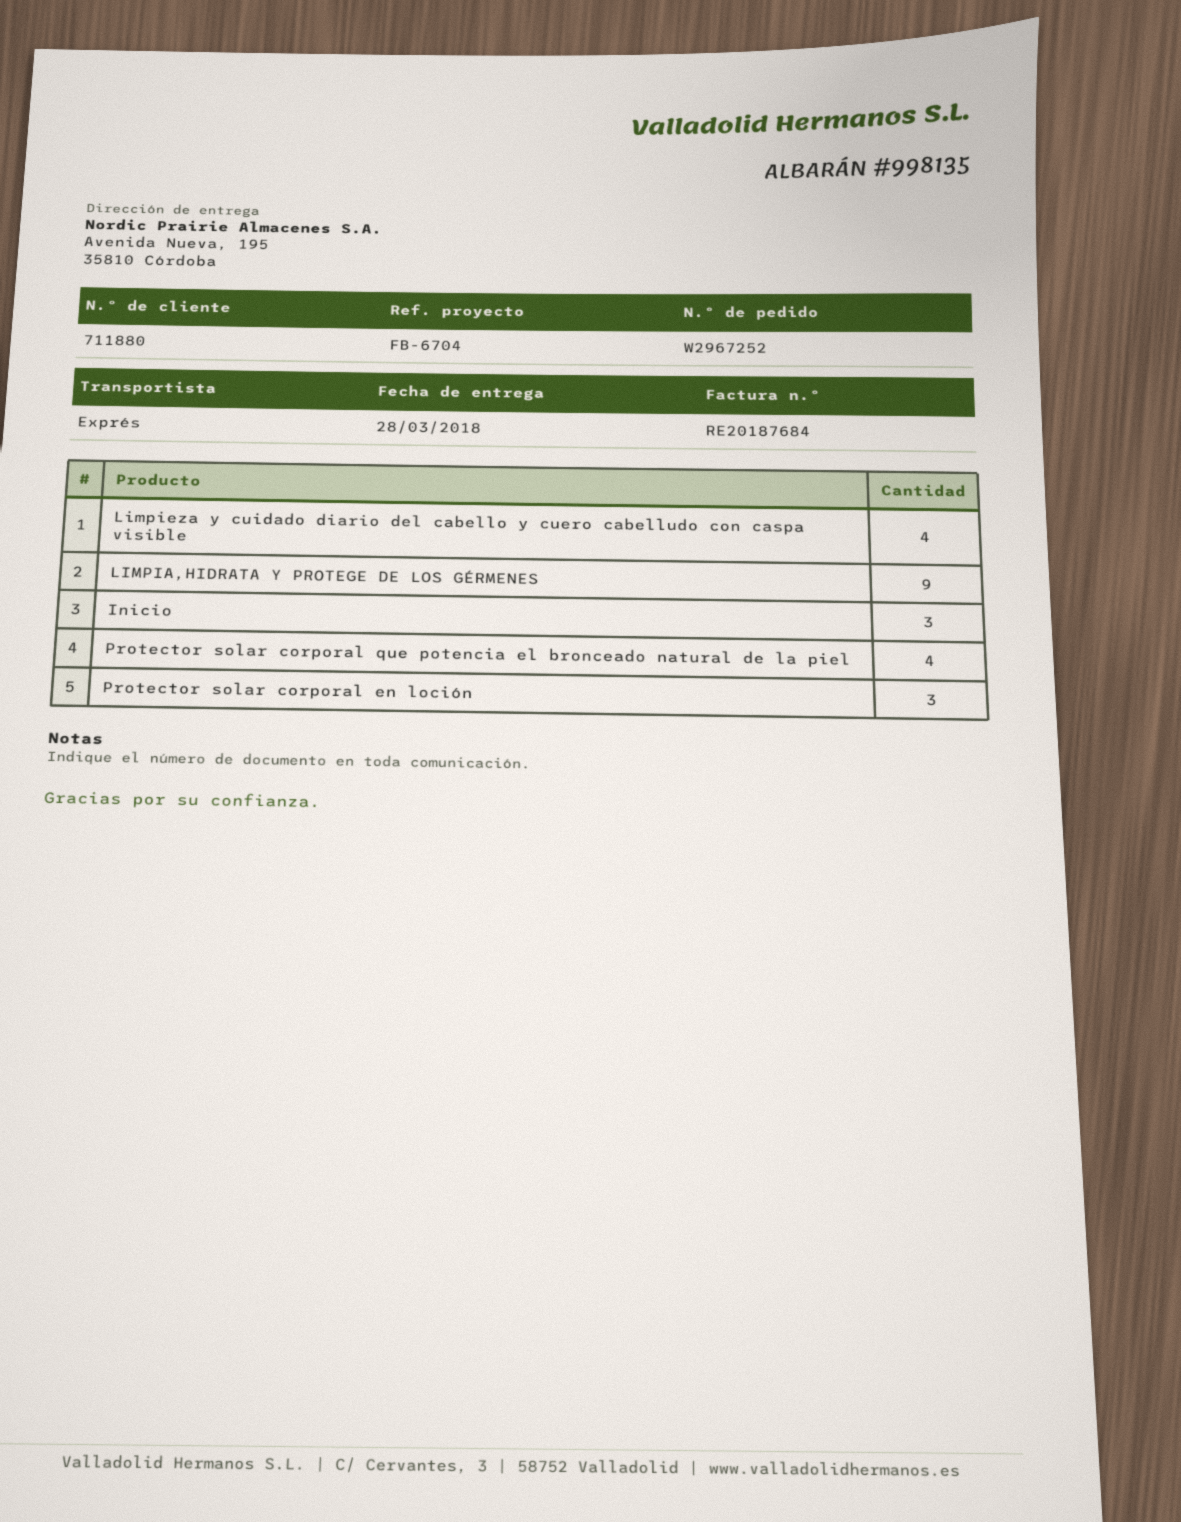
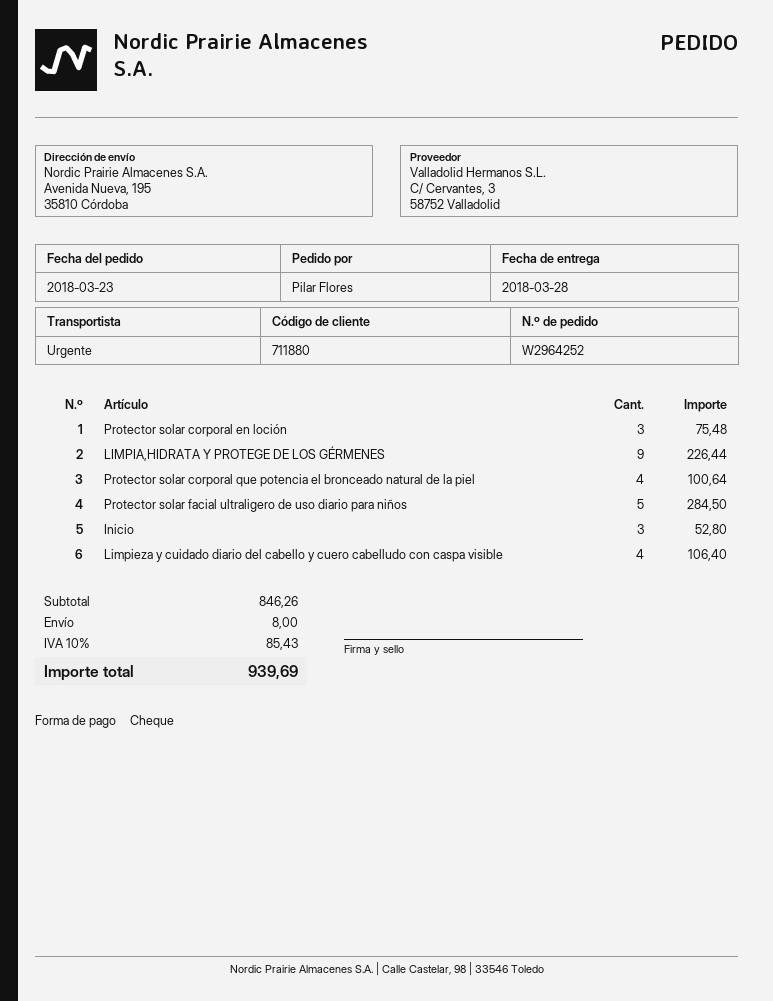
order number: W2967252 -> W2964252
Protector solar facial ultraligero de uso diario para niños: none -> 5

